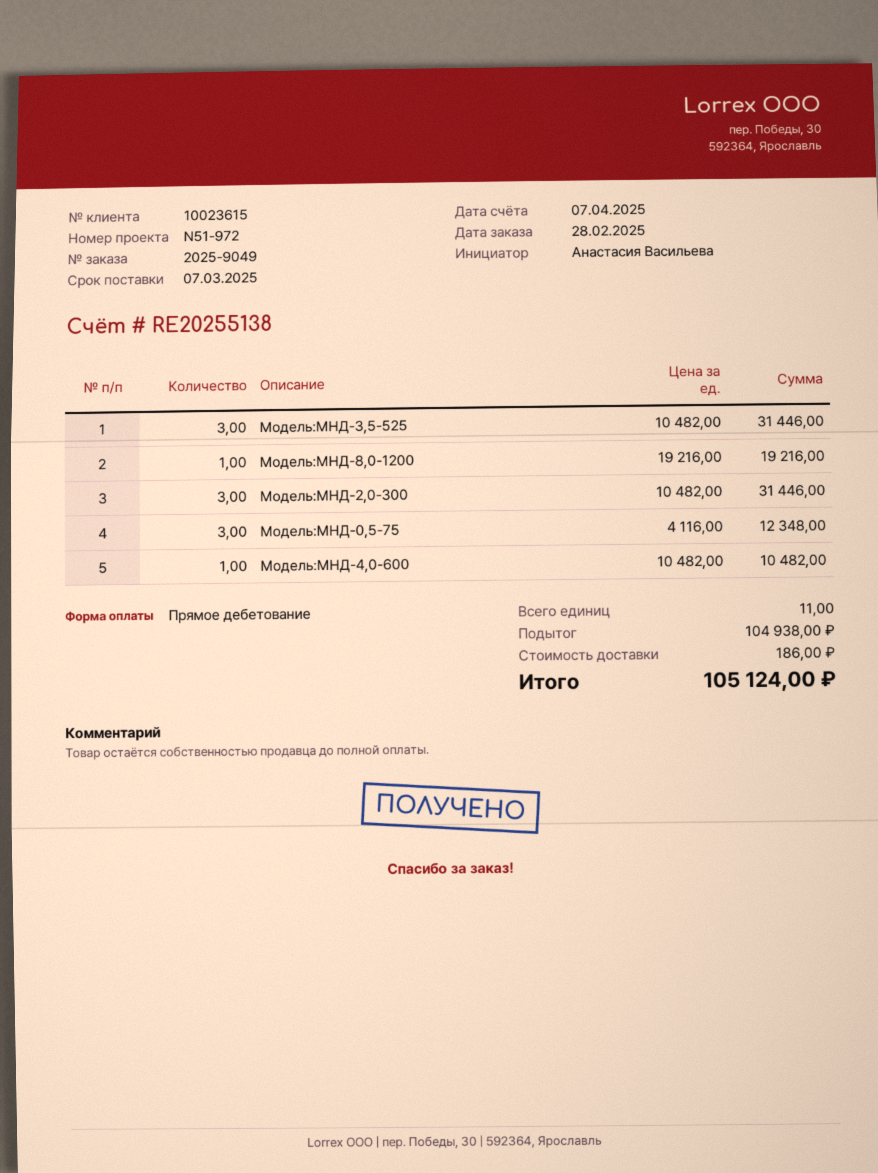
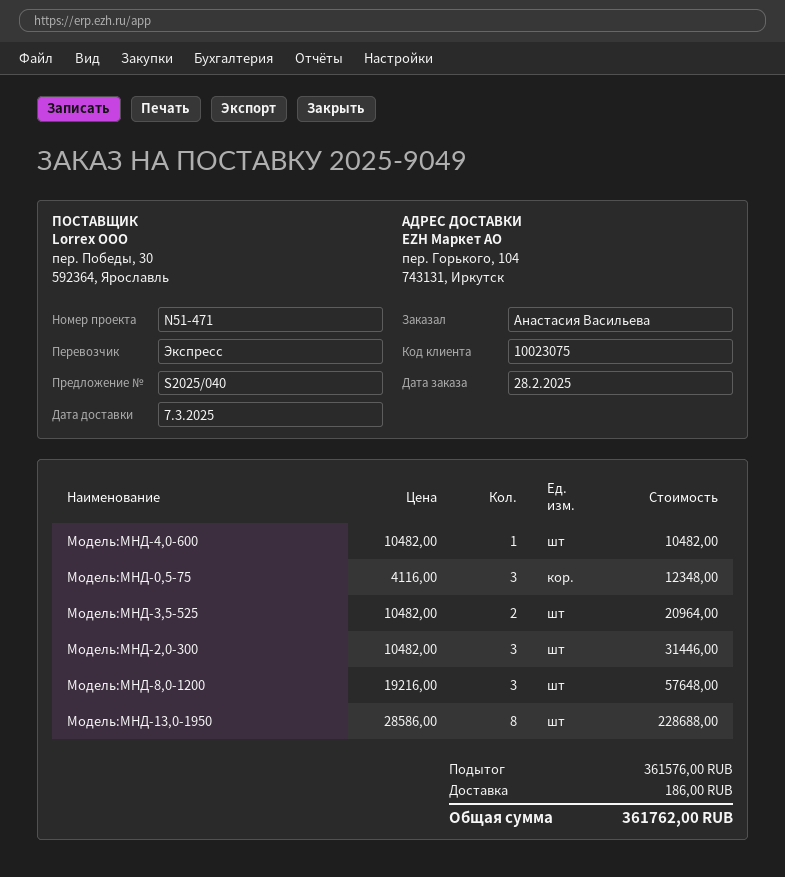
customer number: 10023615 -> 10023075
reference: N51-972 -> N51-471
Модель:МНД-3,5-525: 3 x 10482.00 = 31446.00 -> 2 x 10482.00 = 20964.00
Модель:МНД-8,0-1200: 1 x 19216.00 = 19216.00 -> 3 x 19216.00 = 57648.00
Модель:МНД-13,0-1950: none -> 8 x 28586.00 = 228688.00
subtotal: 104938.00 -> 361576.00
total: 105124.00 -> 361762.00

